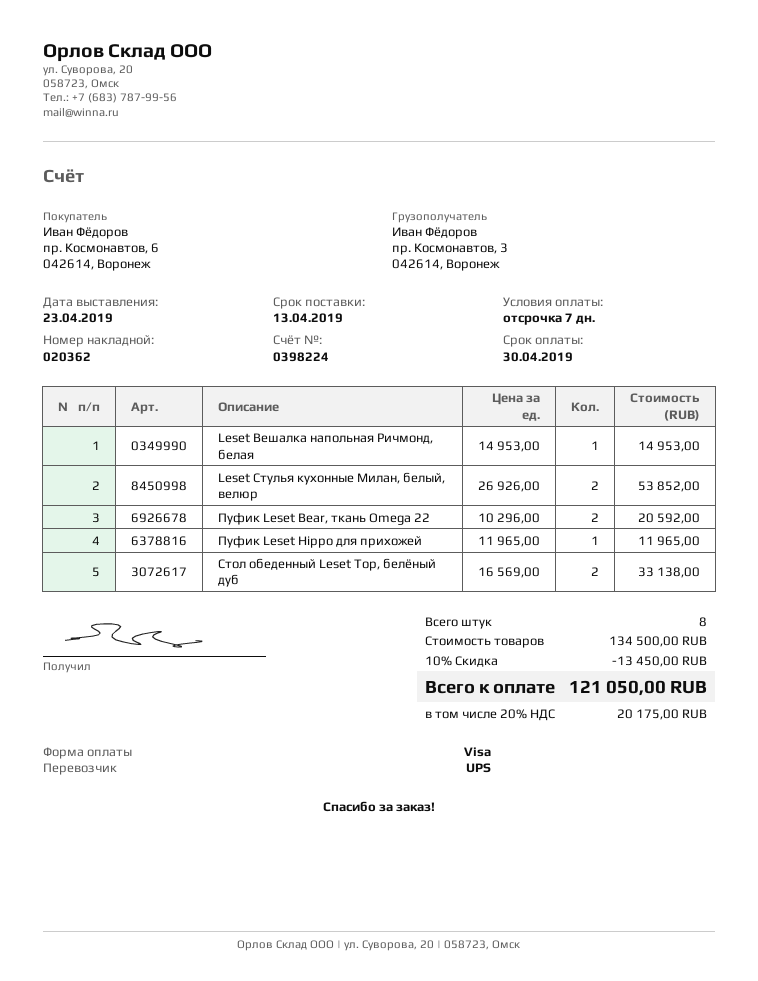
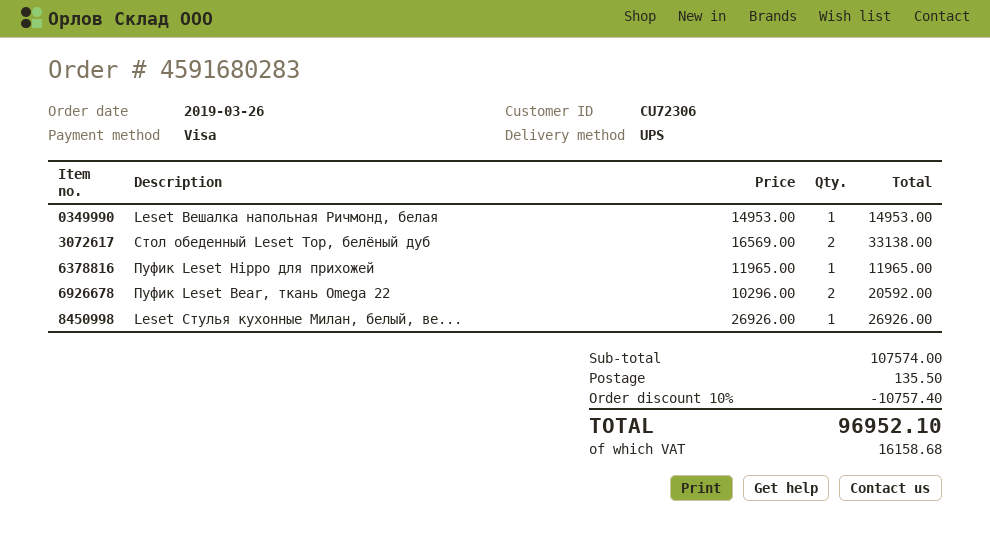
Leset Стулья кухонные Милан, белый, велюр: 2 x 26926.00 = 53852.00 -> 1 x 26926.00 = 26926.00
subtotal: 134500.00 -> 107574.00
discount: 10% = 13450.00 -> 10% = 10757.40
shipping: none -> 135.50
tax: 20175.00 -> 16158.68
total: 121050.00 -> 96952.10

